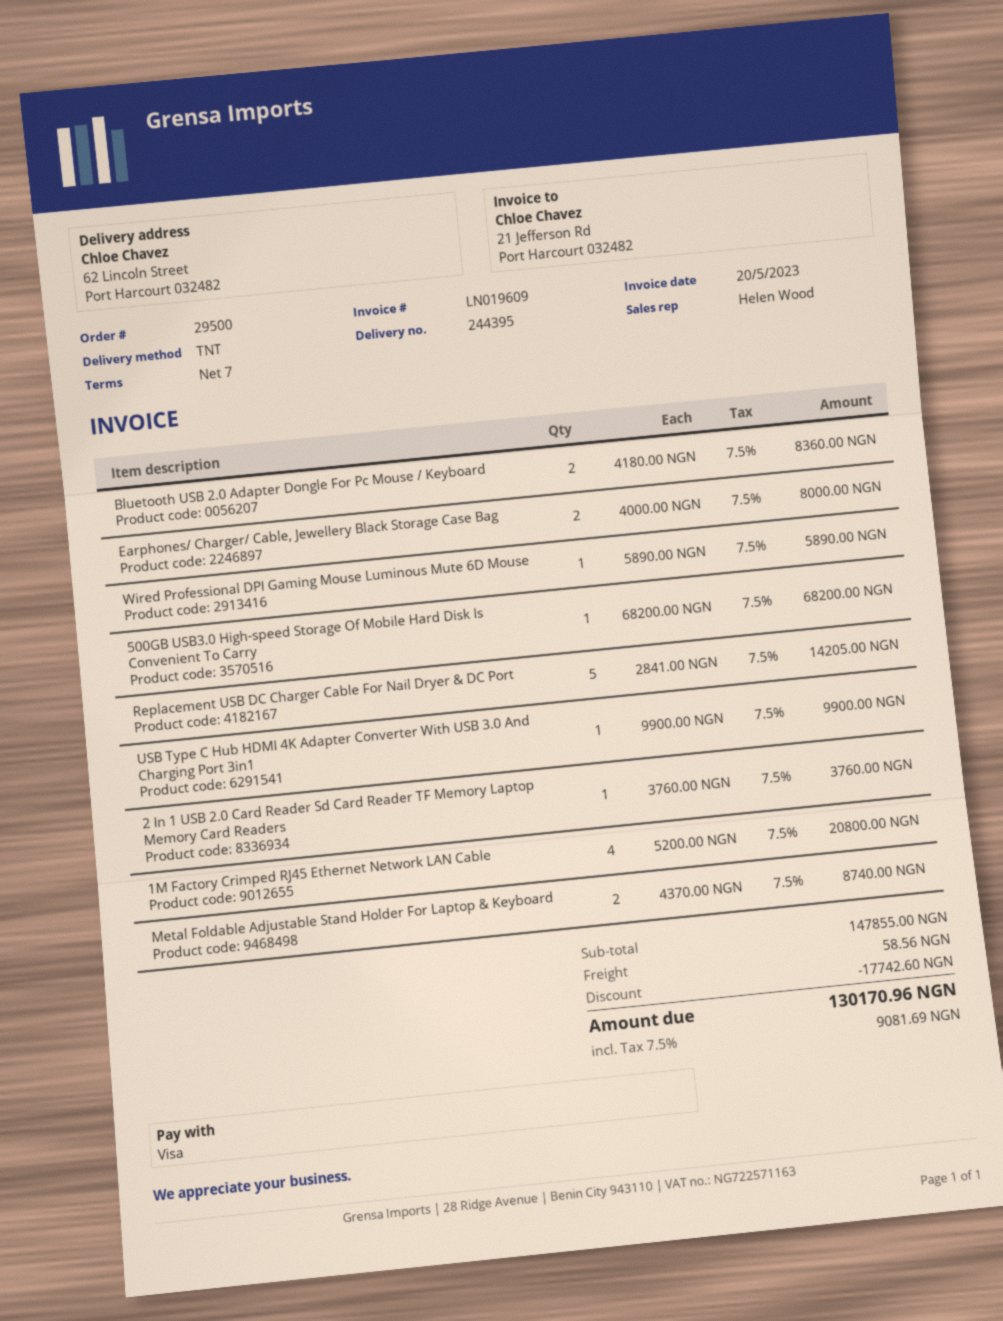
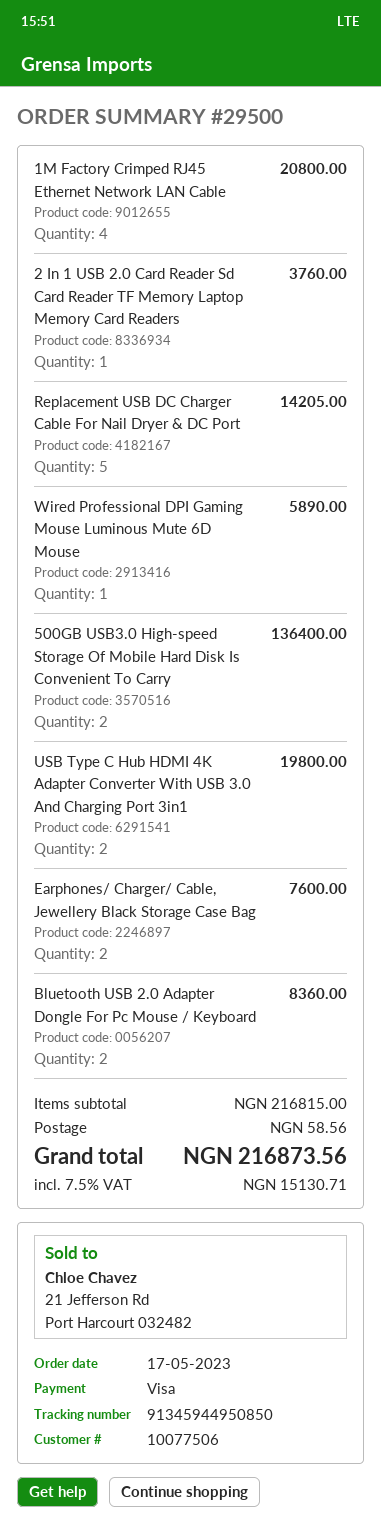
Earphones/ Charger/ Cable, Jewellery Black Storage Case Bag: 2 for 8000.00 -> 2 for 7600.00
500GB USB3.0 High-speed Storage Of Mobile Hard Disk Is Convenient To Carry: 1 for 68200.00 -> 2 for 136400.00
USB Type C Hub HDMI 4K Adapter Converter With USB 3.0 And Charging Port 3in1: 1 for 9900.00 -> 2 for 19800.00
Metal Foldable Adjustable Stand Holder For Laptop & Keyboard: 2 for 8740.00 -> none
subtotal: 147855.00 -> 216815.00
discount: 17742.60 -> none
tax: 7.5% = 9081.69 -> 7.5% = 15130.71
total: 130170.96 -> 216873.56

